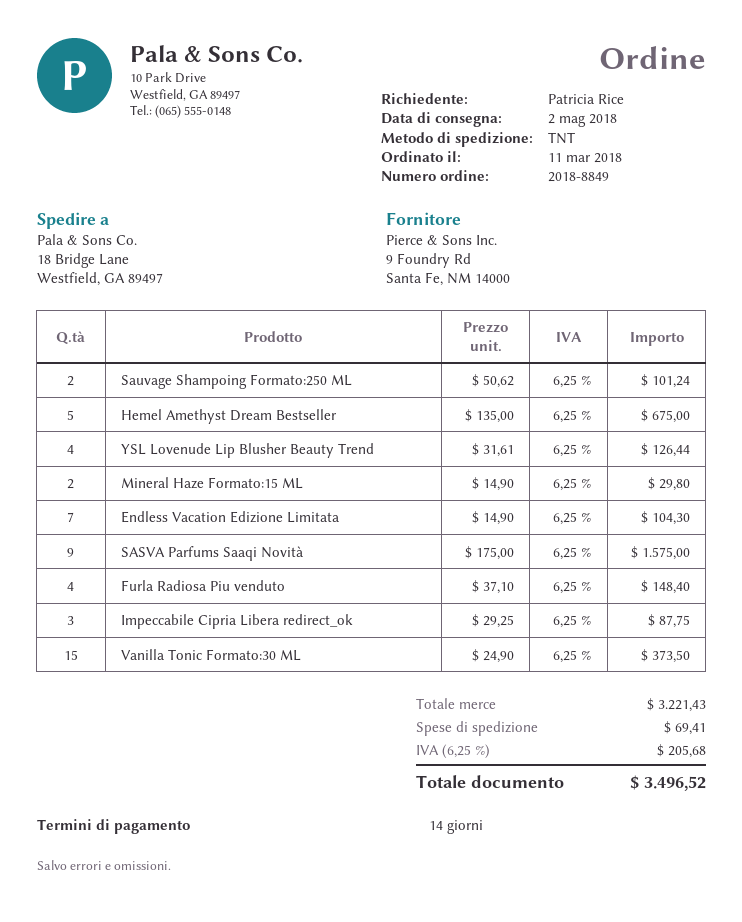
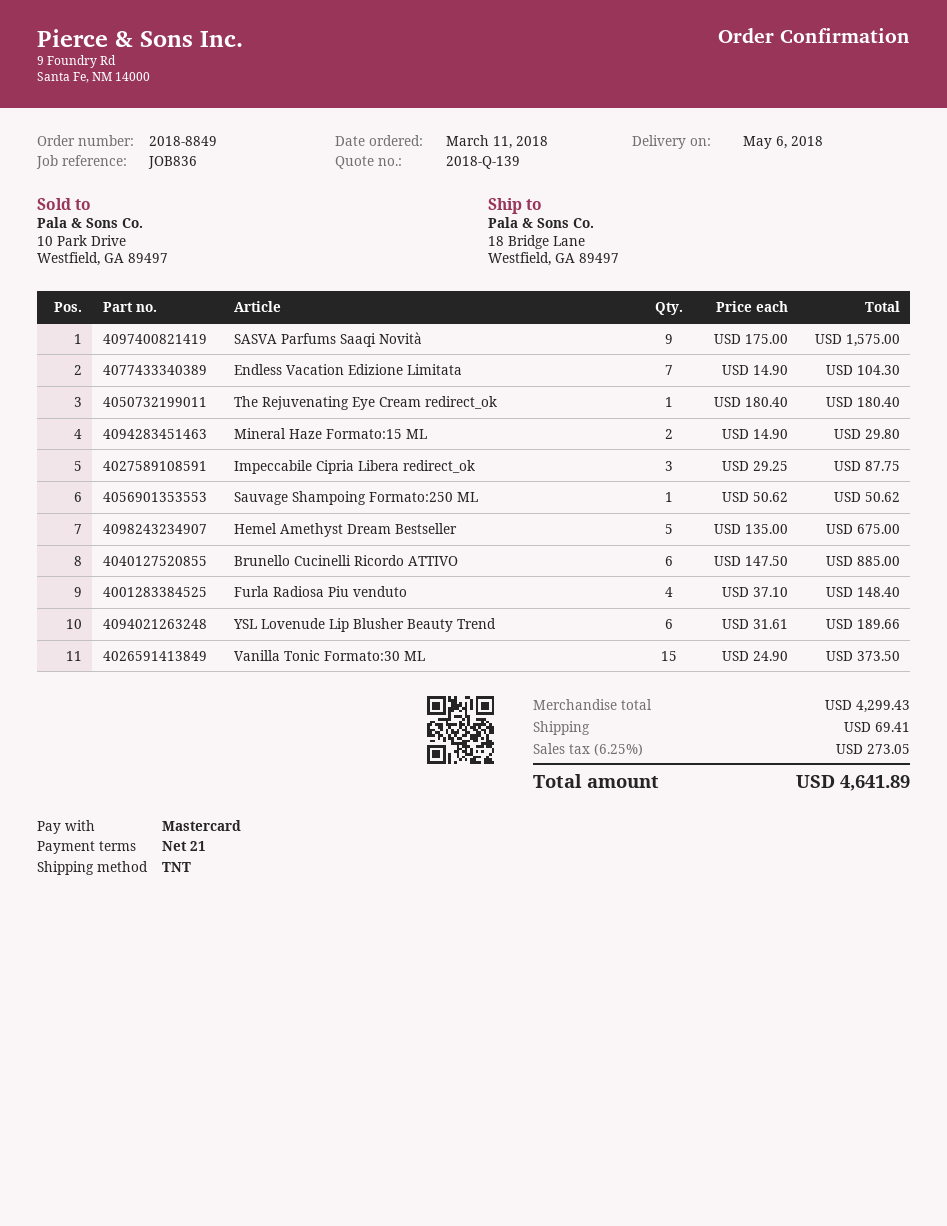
delivery date: 2018-05-02 -> 2018-05-06
payment terms: 14 days -> 21 days
Sauvage Shampoing Formato:250 ML: 2 x 50.62 = 101.24 -> 1 x 50.62 = 50.62
YSL Lovenude Lip Blusher Beauty Trend: 4 x 31.61 = 126.44 -> 6 x 31.61 = 189.66
The Rejuvenating Eye Cream redirect_ok: none -> 1 x 180.40 = 180.40
Brunello Cucinelli Ricordo ATTIVO: none -> 6 x 147.50 = 885.00
subtotal: 3221.43 -> 4299.43
tax: 6.25% = 205.68 -> 6.25% = 273.05
total: 3496.52 -> 4641.89

